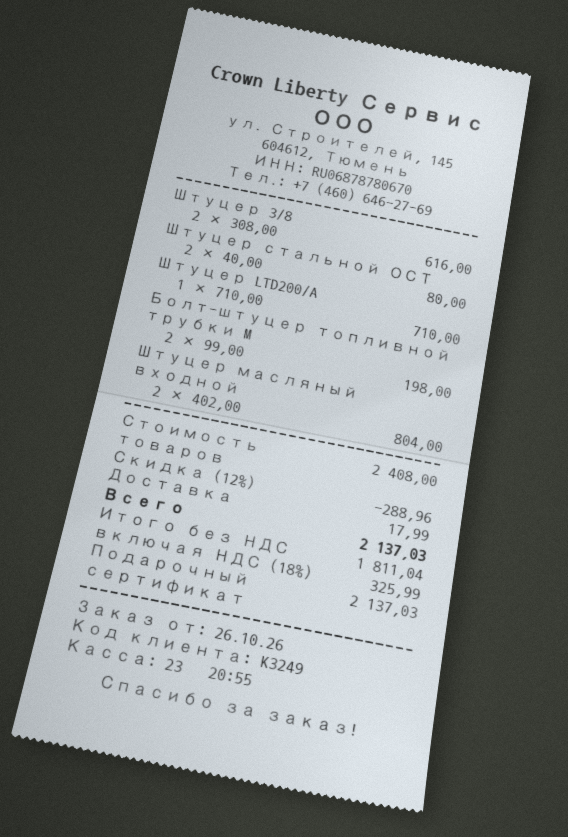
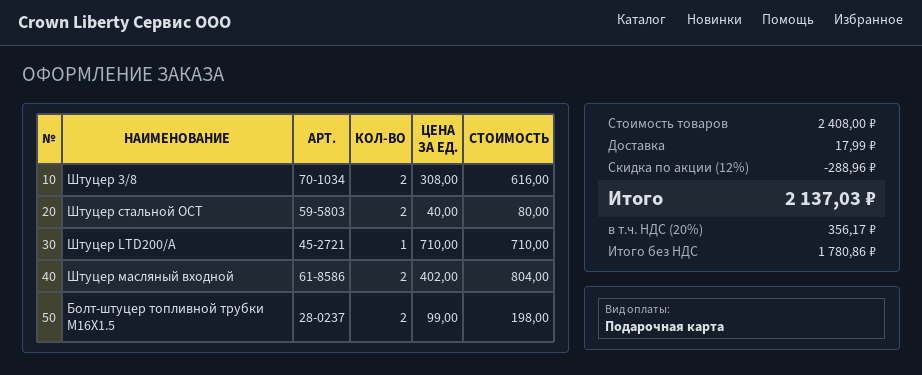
net: 1811.04 -> 1780.86
tax: 18% = 325.99 -> 20% = 356.17

